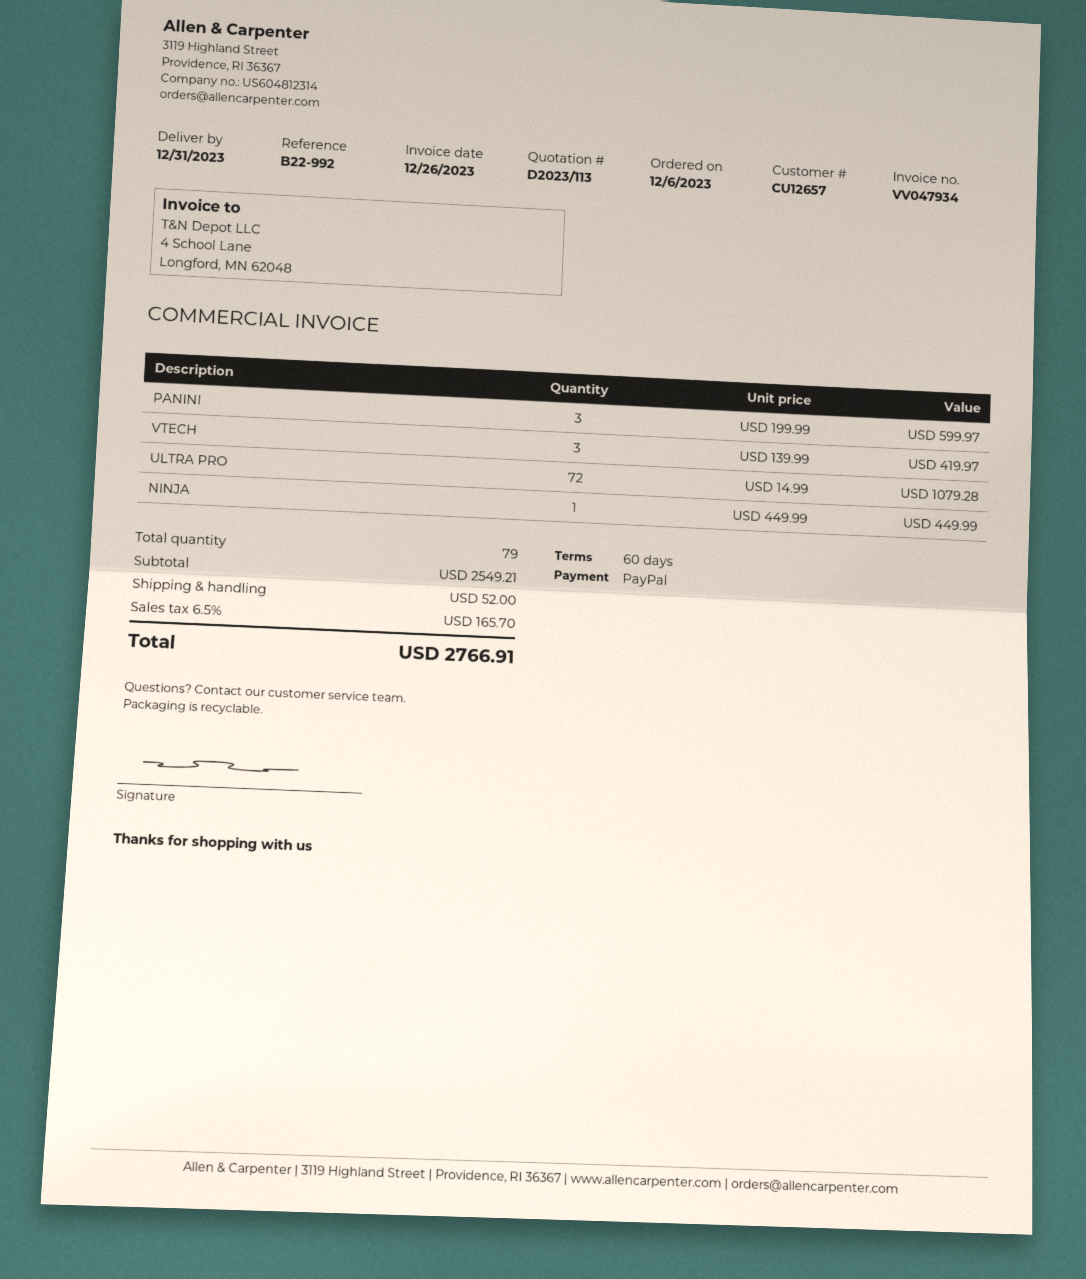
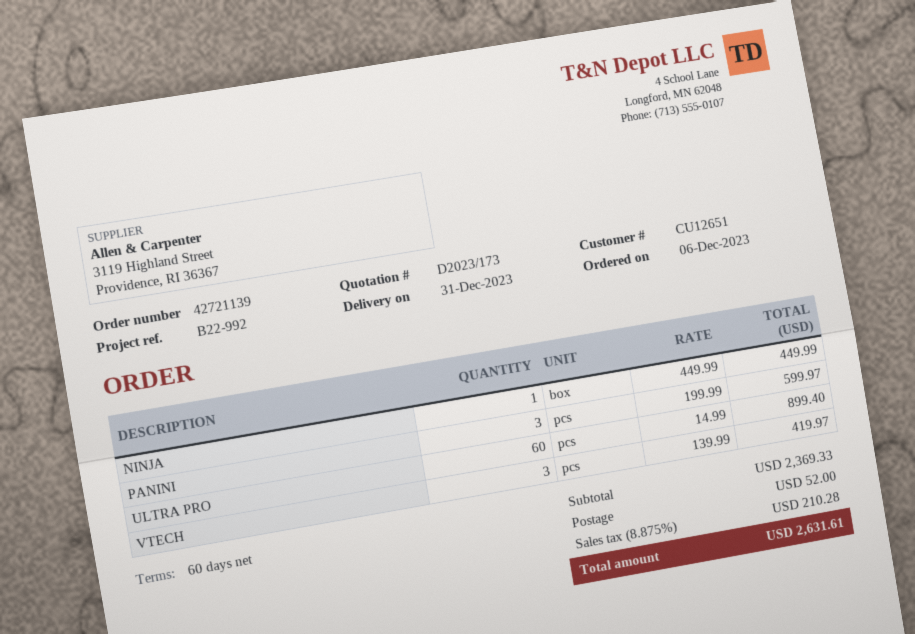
quote number: D2023/113 -> D2023/173
customer number: CU12657 -> CU12651
ULTRA PRO: 72 x 14.99 = 1079.28 -> 60 x 14.99 = 899.40
subtotal: 2549.21 -> 2369.33
tax: 6.5% = 165.70 -> 8.875% = 210.28
total: 2766.91 -> 2631.61

